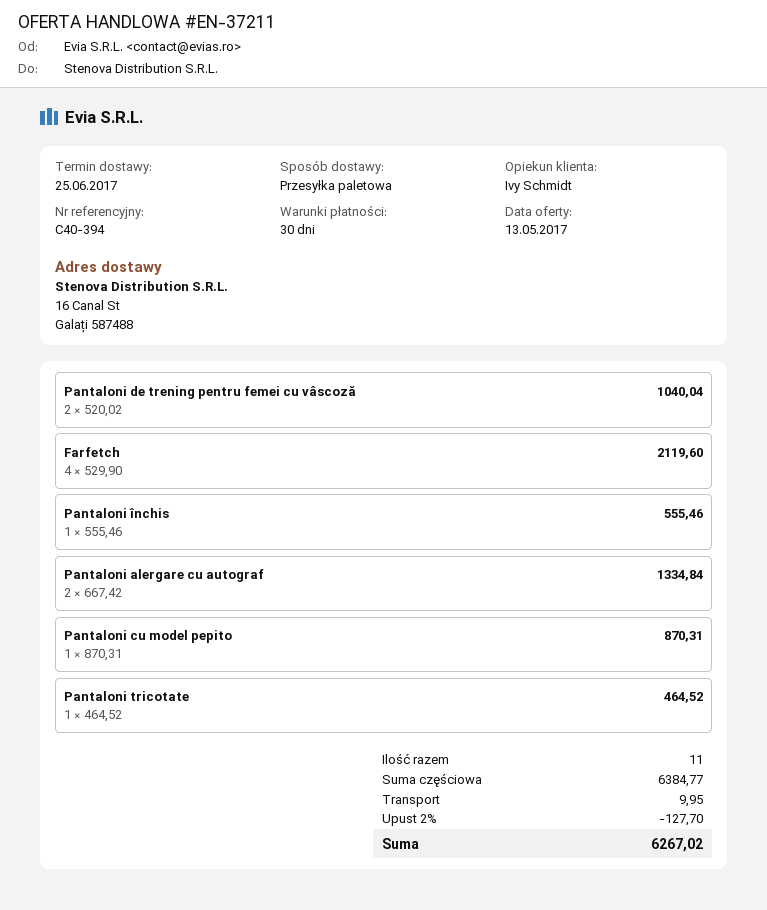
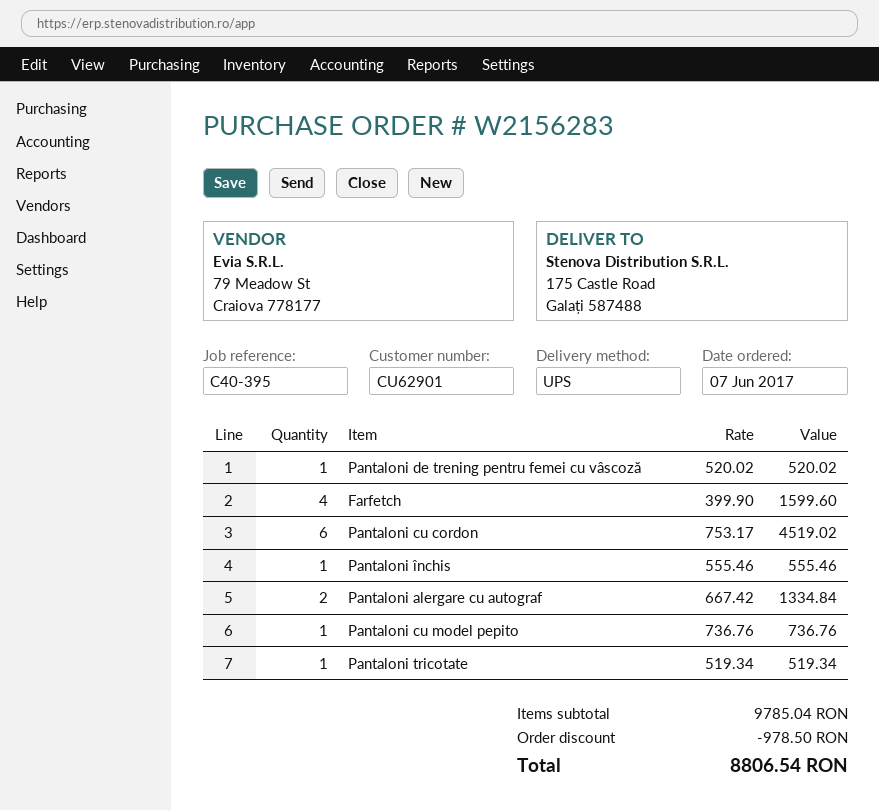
reference: C40-394 -> C40-395
shipping method: pallet freight -> UPS
ship to: 16 Canal St, Galați 587488 -> 175 Castle Road, Galați 587488
Pantaloni de trening pentru femei cu vâscoză: 2 x 520.02 = 1040.04 -> 1 x 520.02 = 520.02
Farfetch: 4 x 529.90 = 2119.60 -> 4 x 399.90 = 1599.60
Pantaloni cu model pepito: 1 x 870.31 = 870.31 -> 1 x 736.76 = 736.76
Pantaloni tricotate: 1 x 464.52 = 464.52 -> 1 x 519.34 = 519.34
Pantaloni cu cordon: none -> 6 x 753.17 = 4519.02
subtotal: 6384.77 -> 9785.04
discount: 127.70 -> 978.50
shipping: 9.95 -> none
total: 6267.02 -> 8806.54

